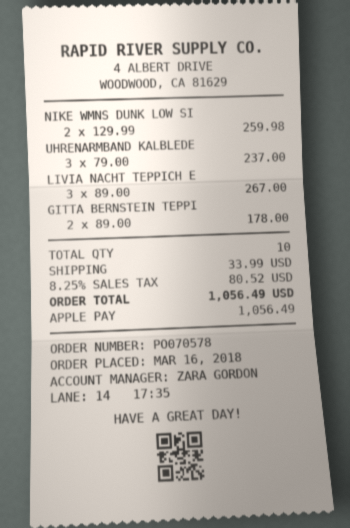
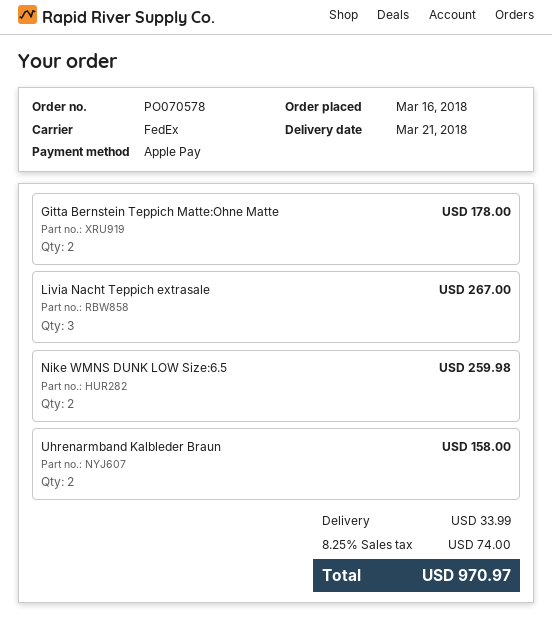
UHRENARMBAND KALBLEDE: 3 for 237.00 -> 2 for 158.00
tax: 8.25% = 80.52 -> 8.25% = 74.00
total: 1056.49 -> 970.97

